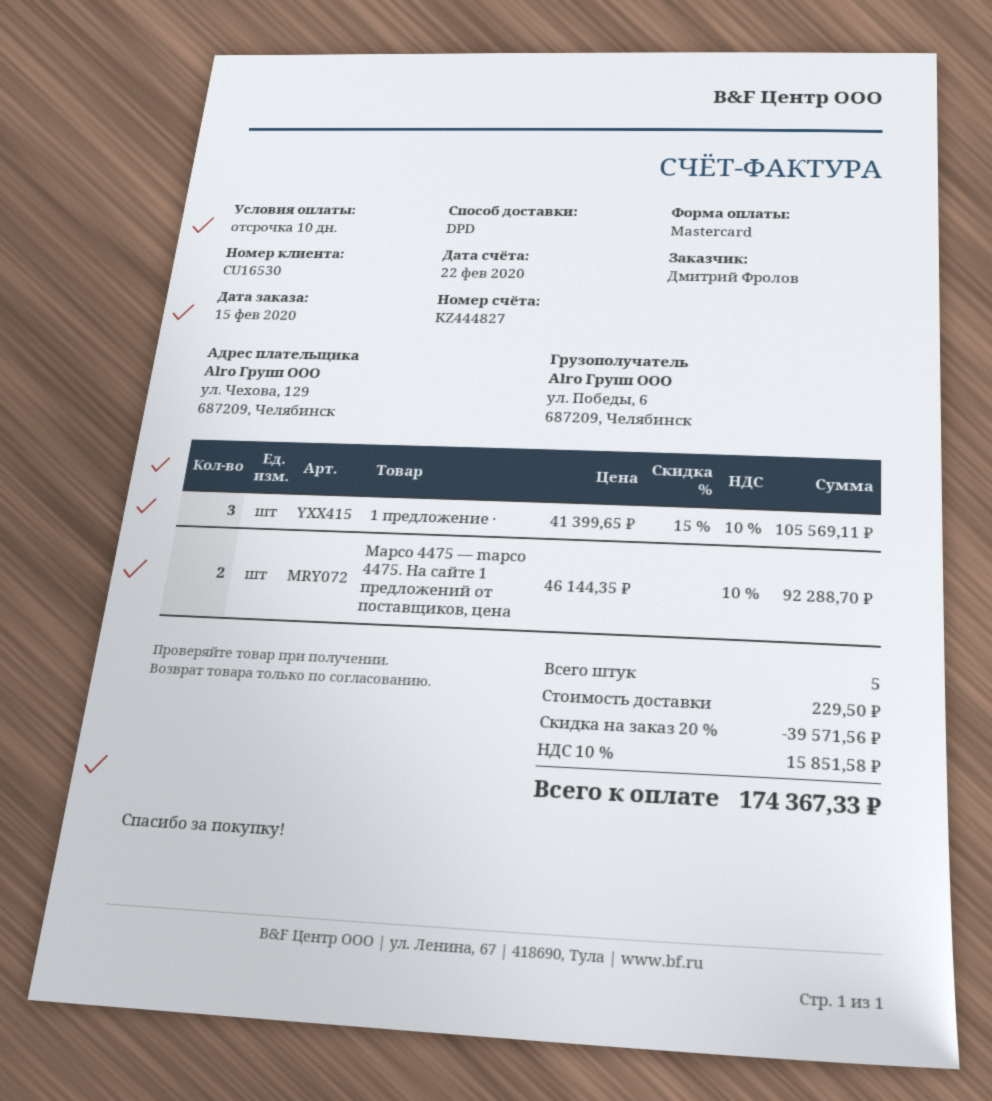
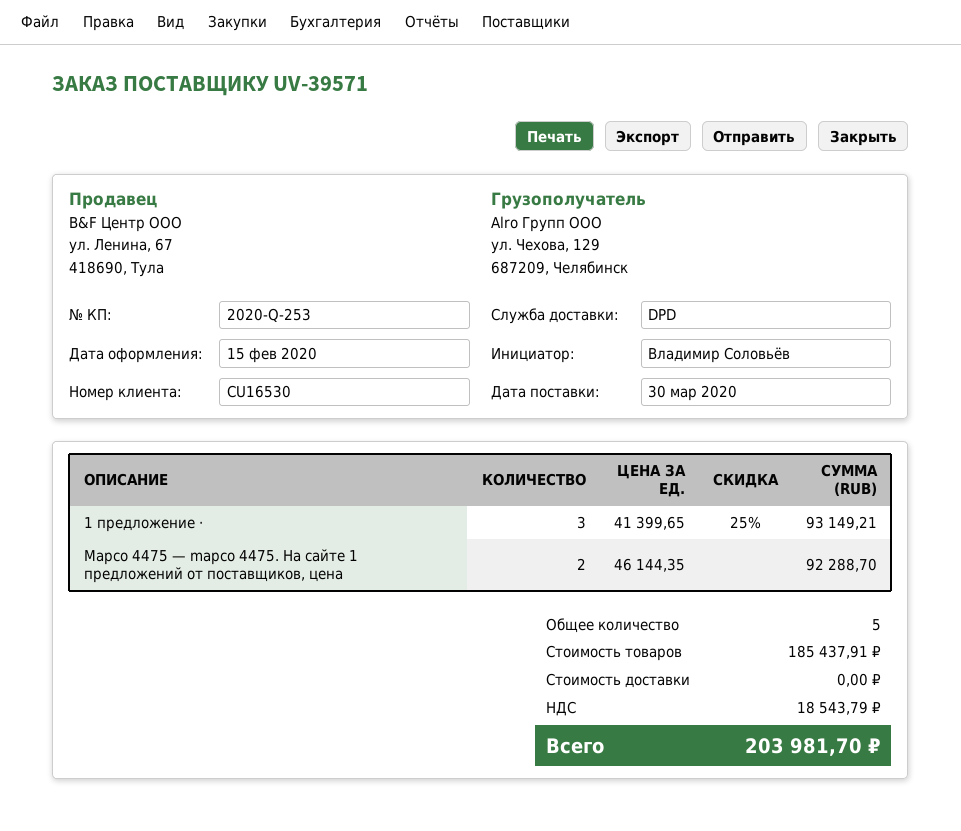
ordered by: Дмитрий Фролов -> Владимир Соловьёв
ship to: ул. Победы, 6, 687209, Челябинск -> ул. Чехова, 129, 687209, Челябинск
1 предложение ·: 3 x 41399.65 - 15% = 105569.11 -> 3 x 41399.65 - 25% = 93149.21
discount: 20% = 39571.56 -> none
shipping: 229.50 -> 0.00
tax: 15851.58 -> 18543.79
total: 174367.33 -> 203981.70

